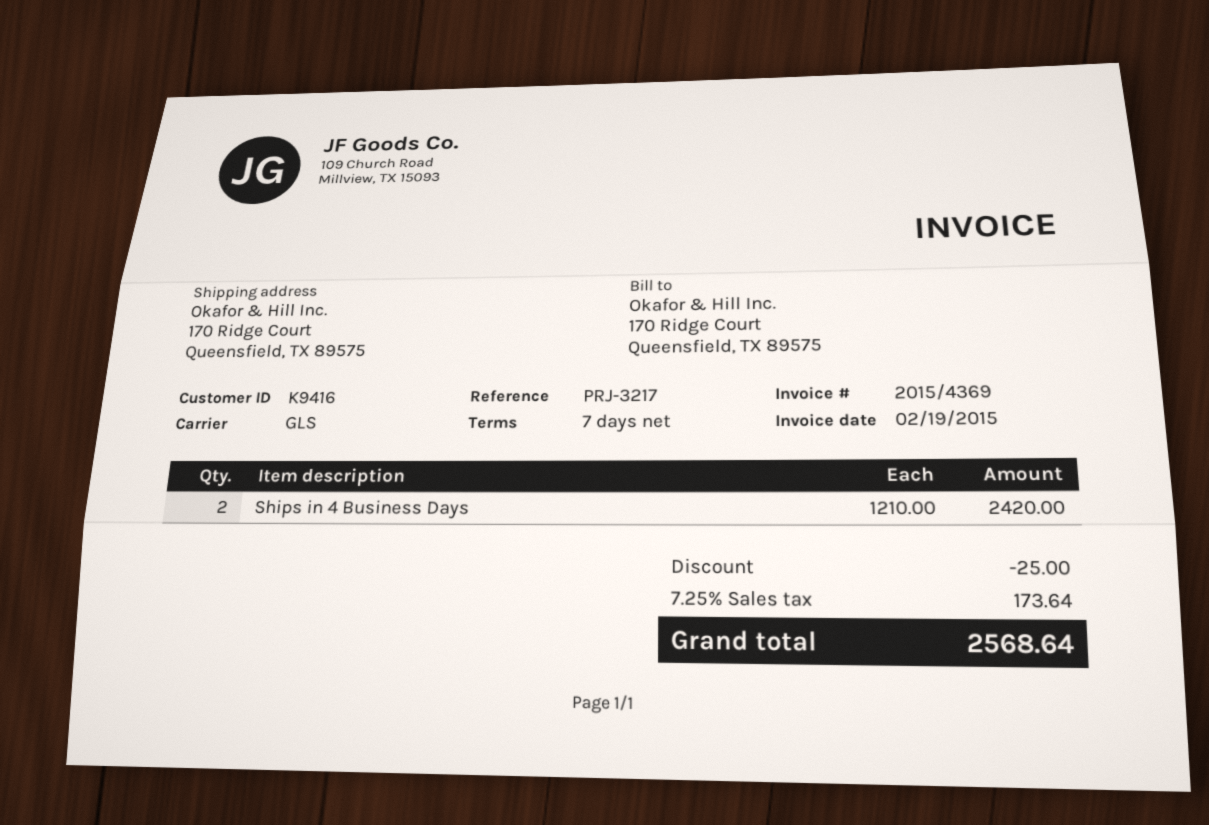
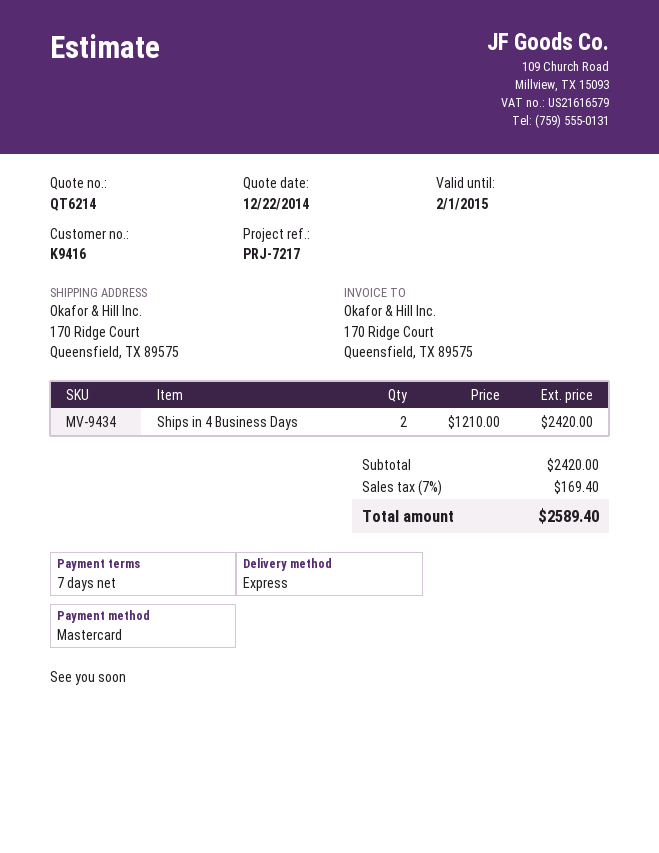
reference: PRJ-3217 -> PRJ-7217
shipping method: GLS -> express
discount: 25.00 -> none
tax: 7.25% = 173.64 -> 7% = 169.40
total: 2568.64 -> 2589.40

